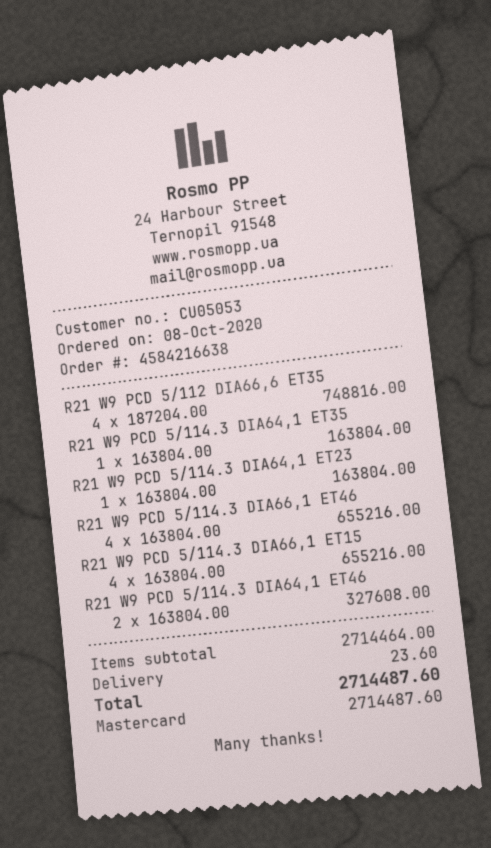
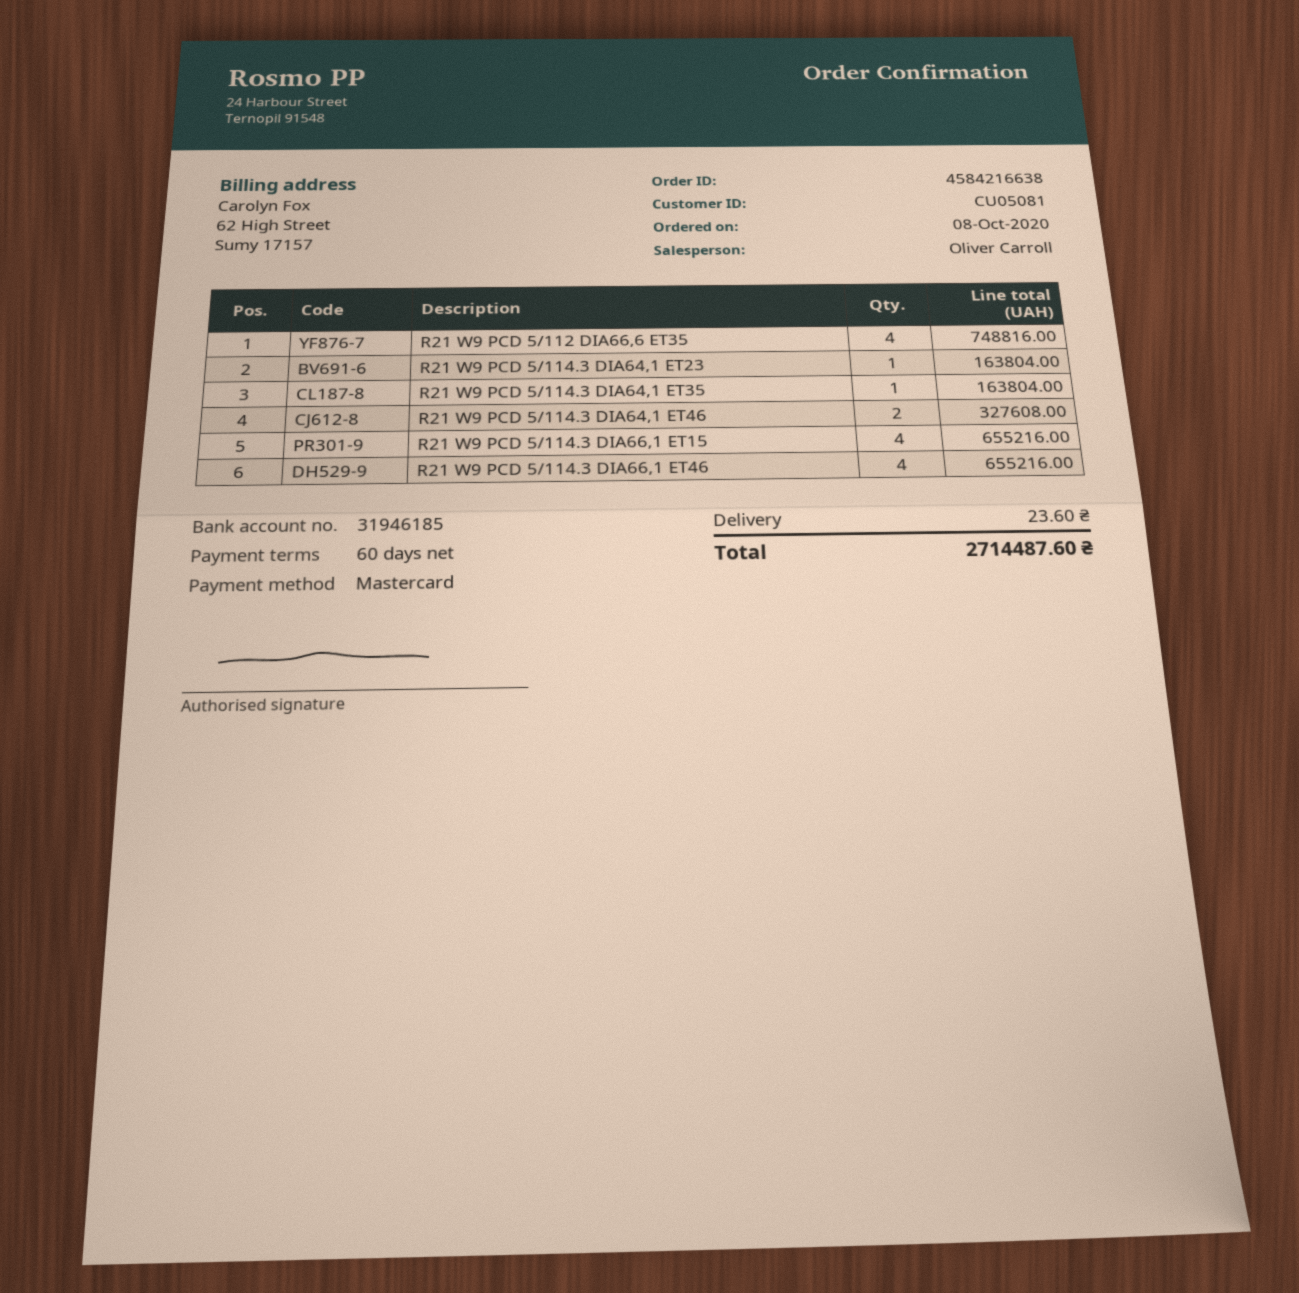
customer number: CU05053 -> CU05081

